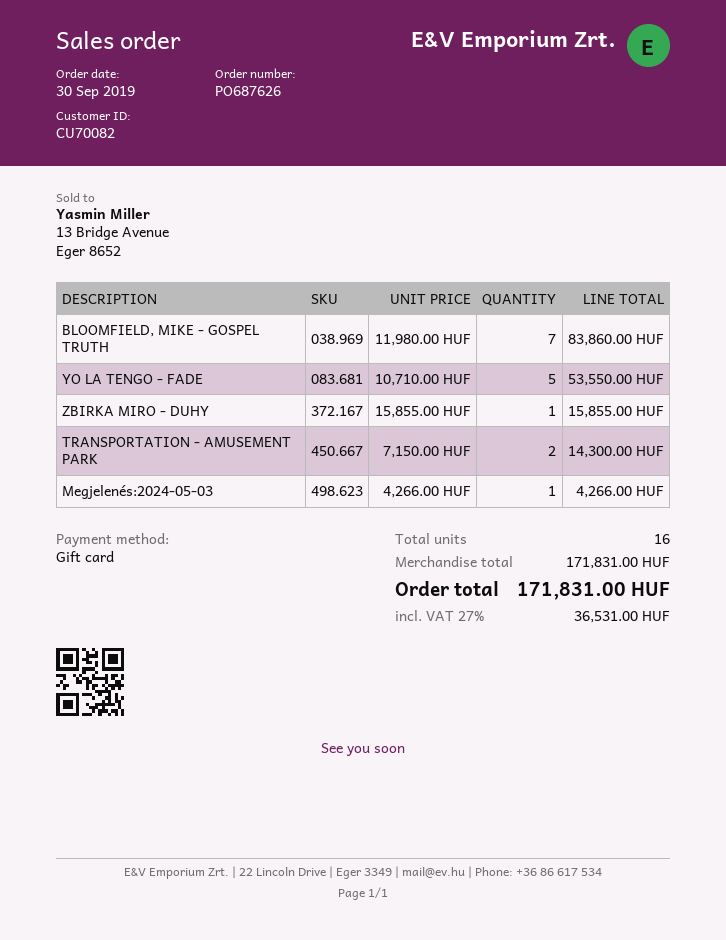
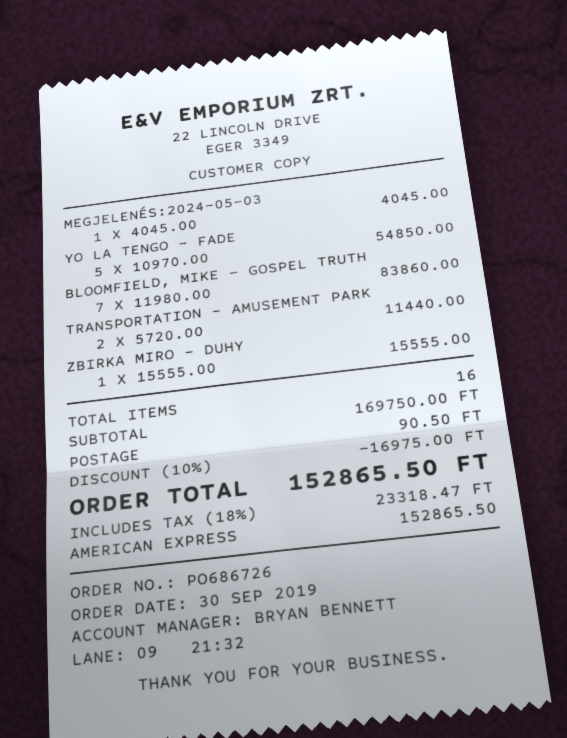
order number: PO687626 -> PO686726
payment method: gift card -> American Express
YO LA TENGO - FADE: 5 x 10710.00 = 53550.00 -> 5 x 10970.00 = 54850.00
ZBIRKA MIRO - DUHY: 1 x 15855.00 = 15855.00 -> 1 x 15555.00 = 15555.00
TRANSPORTATION - AMUSEMENT PARK: 2 x 7150.00 = 14300.00 -> 2 x 5720.00 = 11440.00
Megjelenés:2024-05-03: 1 x 4266.00 = 4266.00 -> 1 x 4045.00 = 4045.00
subtotal: 171831.00 -> 169750.00
discount: none -> 10% = 16975.00
shipping: none -> 90.50
tax: 27% = 36531.00 -> 18% = 23318.47
total: 171831.00 -> 152865.50

